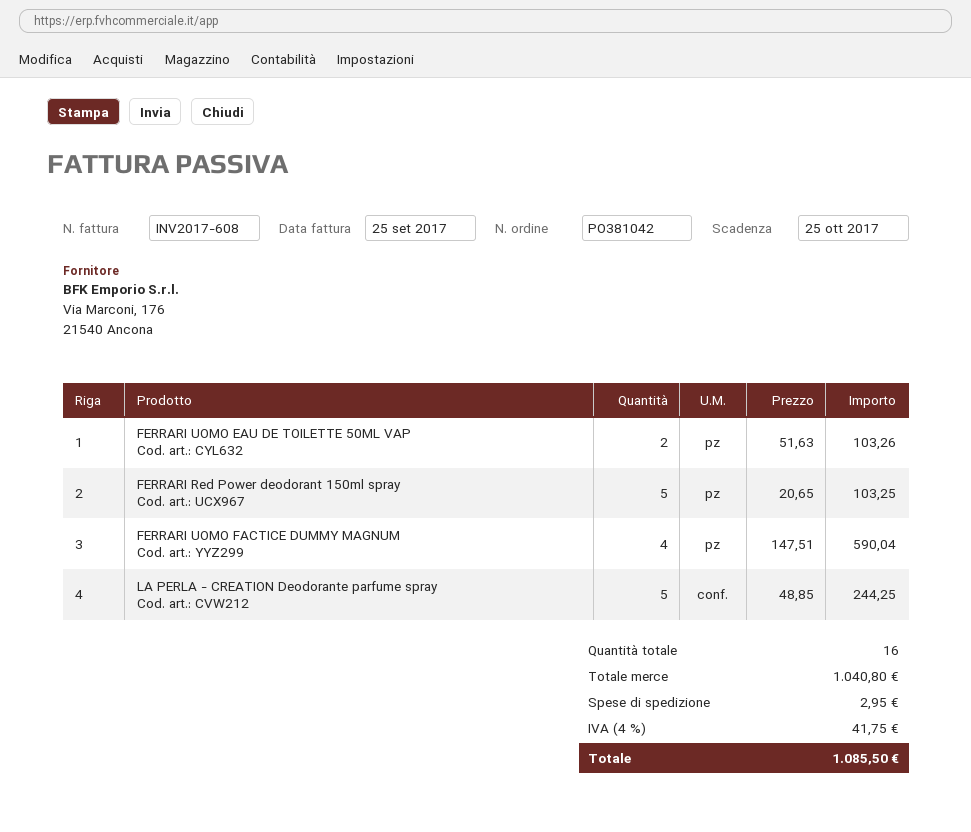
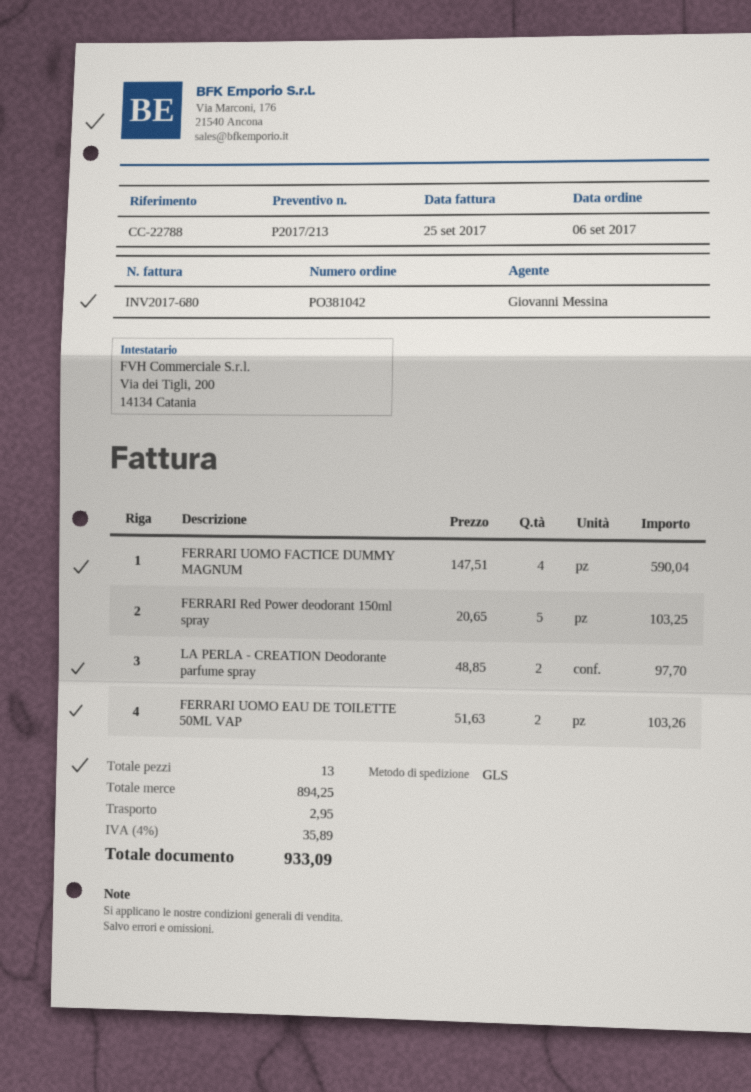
invoice number: INV2017-608 -> INV2017-680
LA PERLA - CREATION Deodorante parfume spray: 5 x 48.85 = 244.25 -> 2 x 48.85 = 97.70
total quantity: 16 -> 13
subtotal: 1040.80 -> 894.25
tax: 4% = 41.75 -> 4% = 35.89
total: 1085.50 -> 933.09

